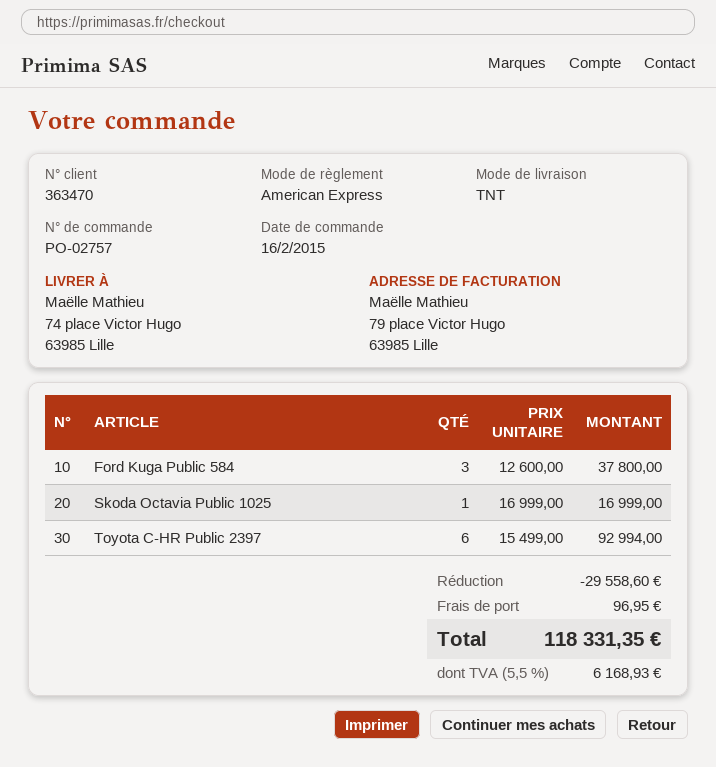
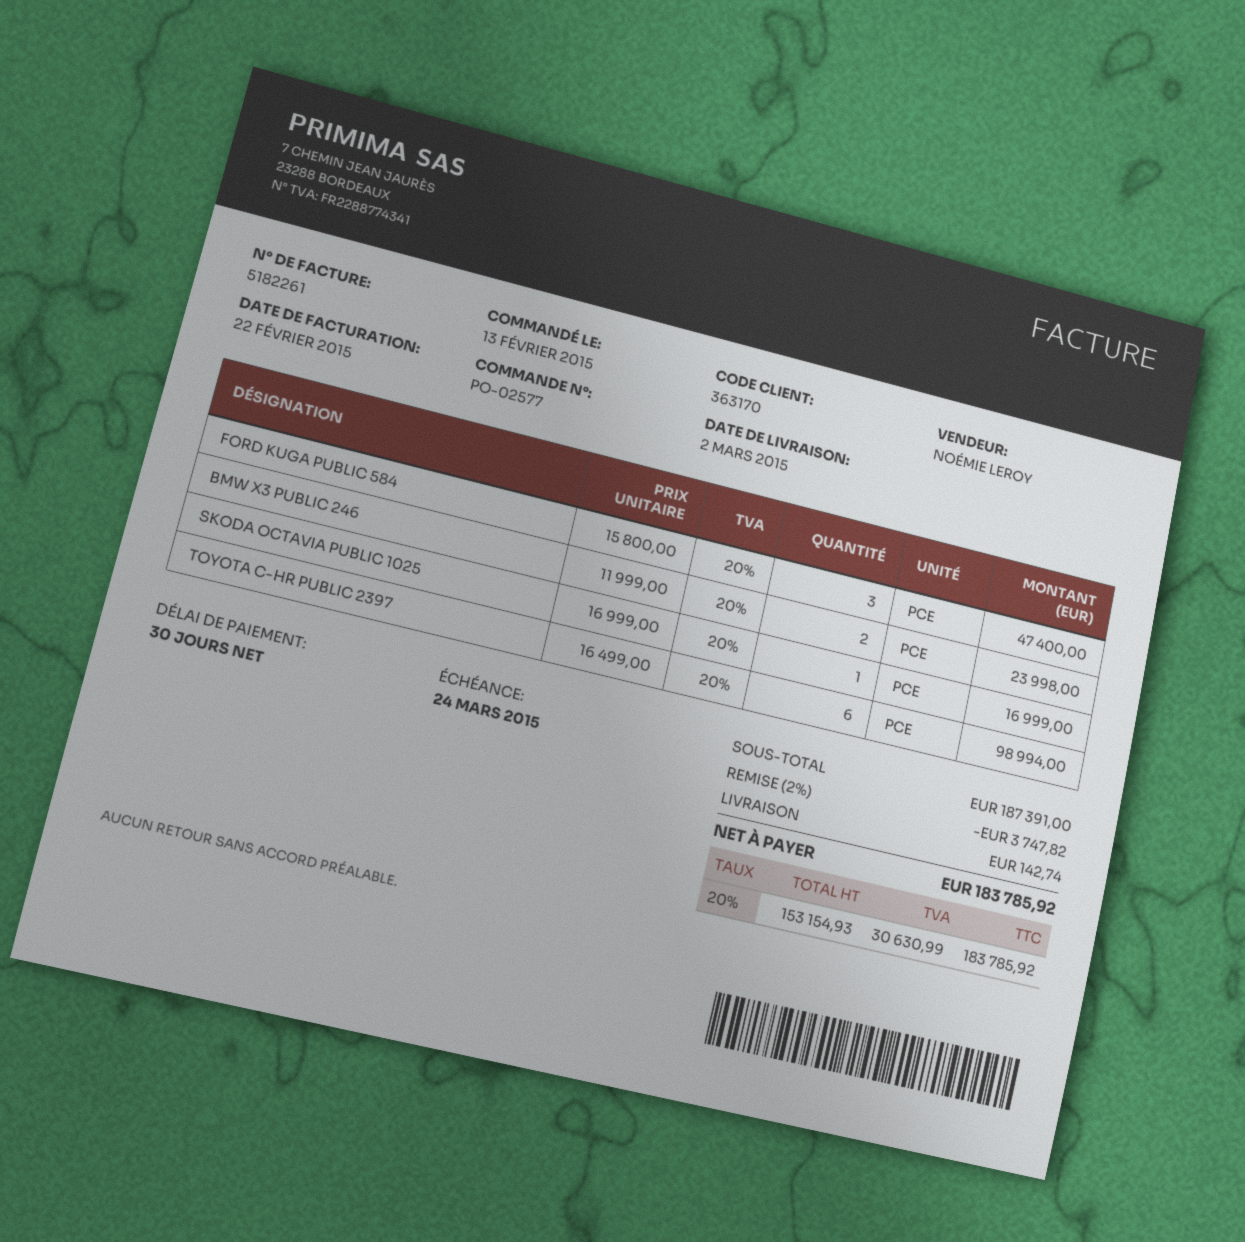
order number: PO-02757 -> PO-02577
order date: 2015-02-16 -> 2015-02-13
customer number: 363470 -> 363170
Ford Kuga Public 584: 3 x 12600.00 = 37800.00 -> 3 x 15800.00 = 47400.00
Toyota C-HR Public 2397: 6 x 15499.00 = 92994.00 -> 6 x 16499.00 = 98994.00
BMW X3 PUBLIC 246: none -> 2 x 11999.00 = 23998.00
discount: 29558.60 -> 3747.82
shipping: 96.95 -> 142.74
tax: 5.5% = 6168.93 -> 20% = 30630.99
total: 118331.35 -> 183785.92

